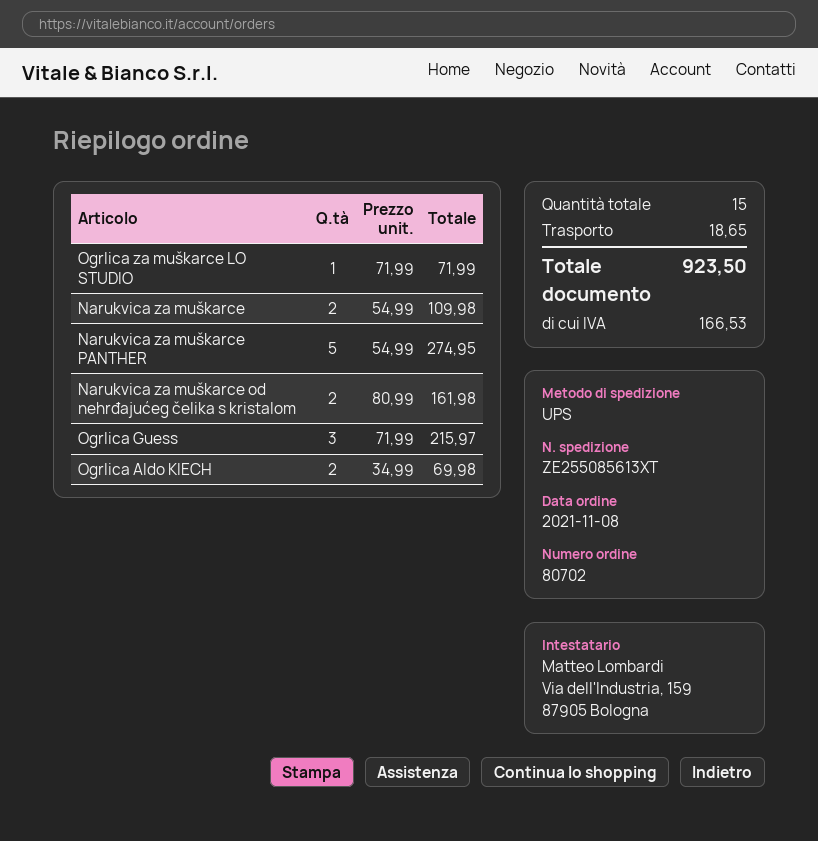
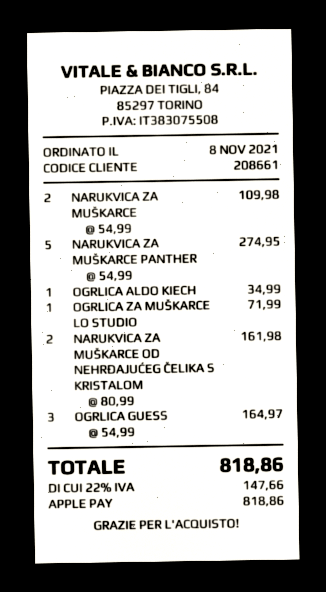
Ogrlica Guess: 3 x 71.99 = 215.97 -> 3 x 54.99 = 164.97
Ogrlica Aldo KIECH: 2 x 34.99 = 69.98 -> 1 x 34.99 = 34.99
shipping: 18.65 -> none
tax: 166.53 -> 147.66
total: 923.50 -> 818.86

